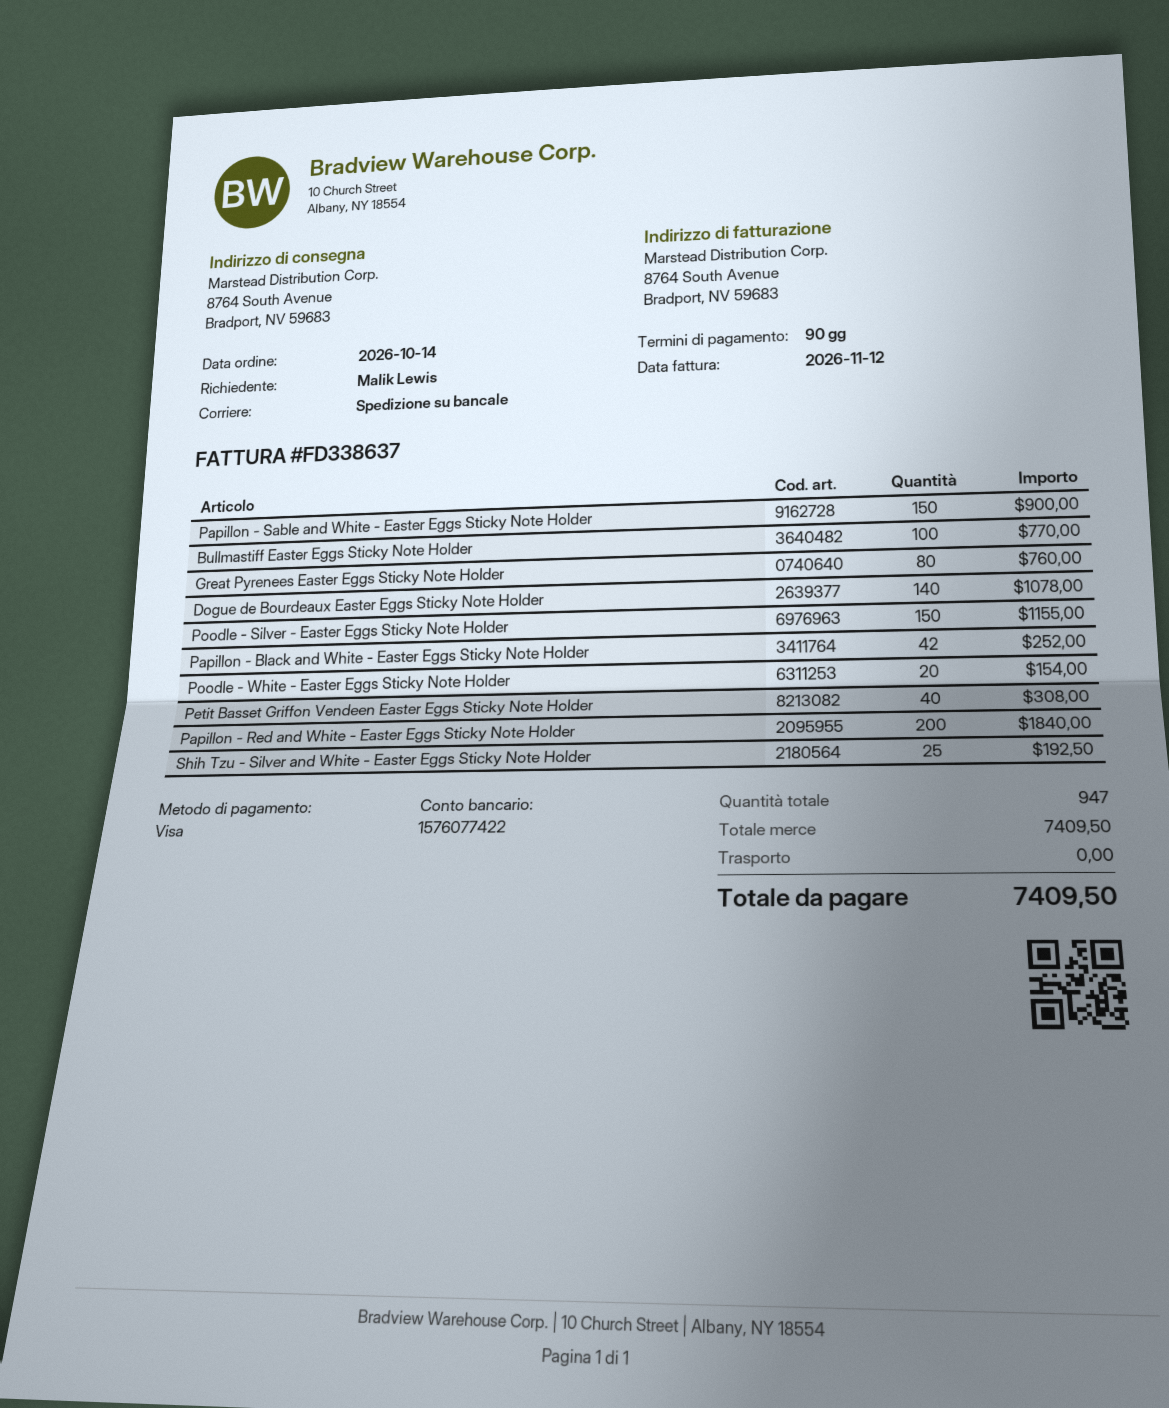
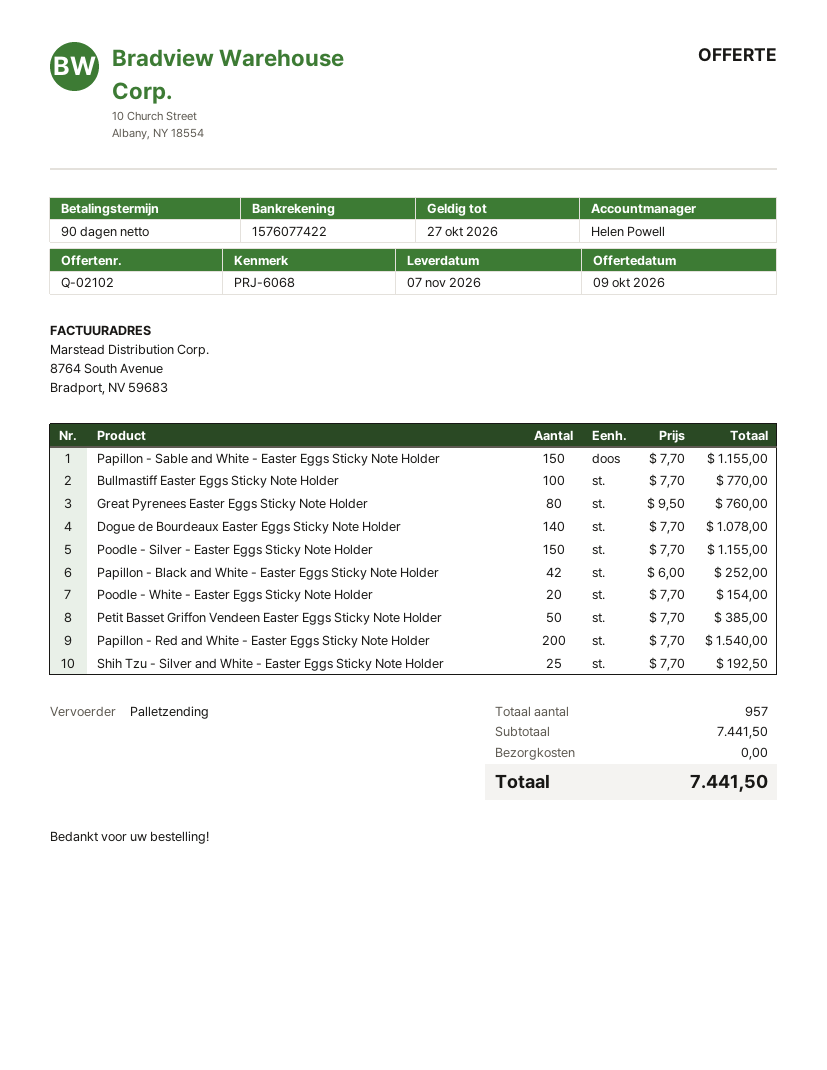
Papillon - Sable and White - Easter Eggs Sticky Note Holder: 150 for 900.00 -> 150 for 1155.00
Petit Basset Griffon Vendeen Easter Eggs Sticky Note Holder: 40 for 308.00 -> 50 for 385.00
Papillon - Red and White - Easter Eggs Sticky Note Holder: 200 for 1840.00 -> 200 for 1540.00
total quantity: 947 -> 957
subtotal: 7409.50 -> 7441.50
total: 7409.50 -> 7441.50

